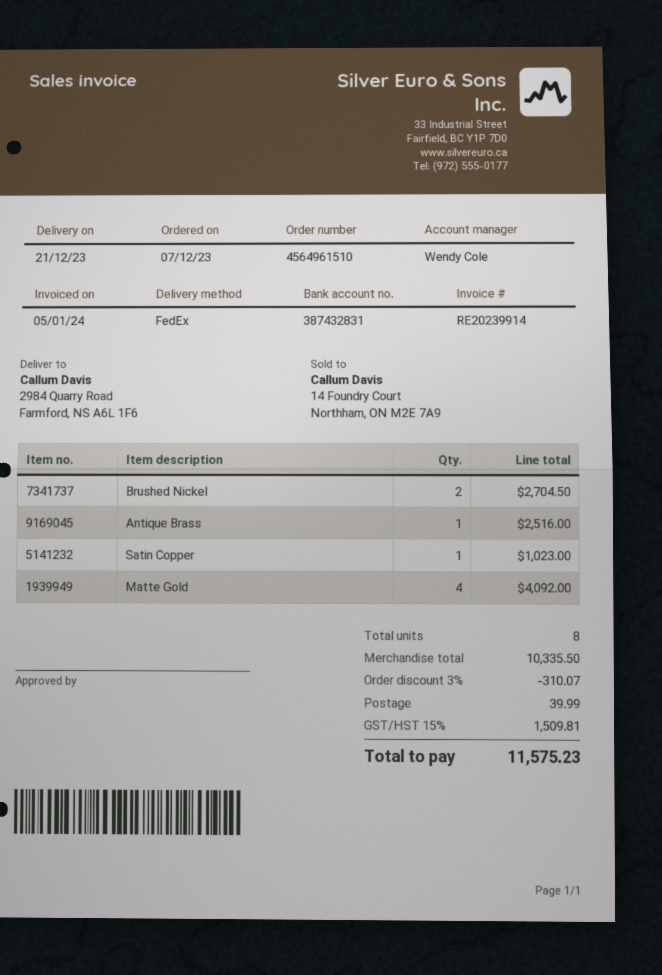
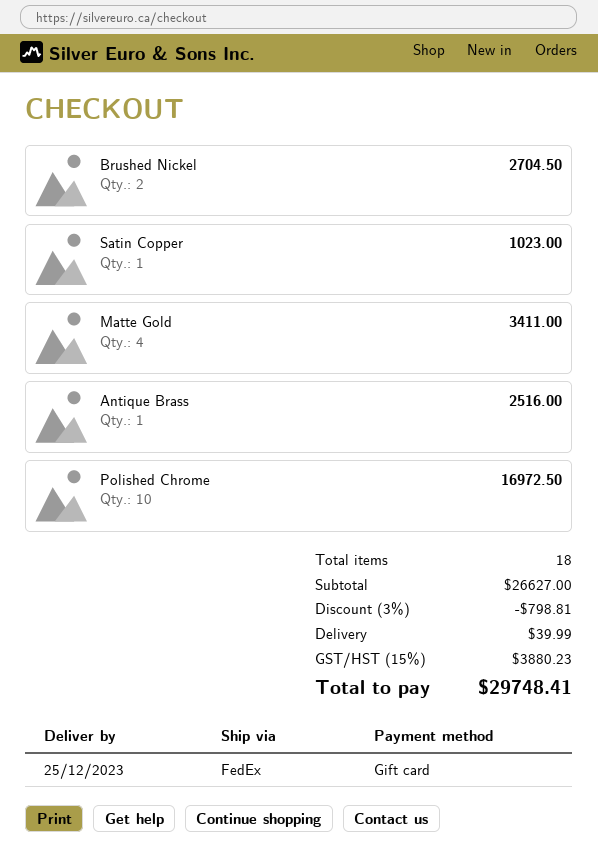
delivery date: 2023-12-21 -> 2023-12-25
Matte Gold: 4 for 4092.00 -> 4 for 3411.00
Polished Chrome: none -> 10 for 16972.50
total quantity: 8 -> 18
subtotal: 10335.50 -> 26627.00
discount: 3% = 310.07 -> 3% = 798.81
tax: 15% = 1509.81 -> 15% = 3880.23
total: 11575.23 -> 29748.41

